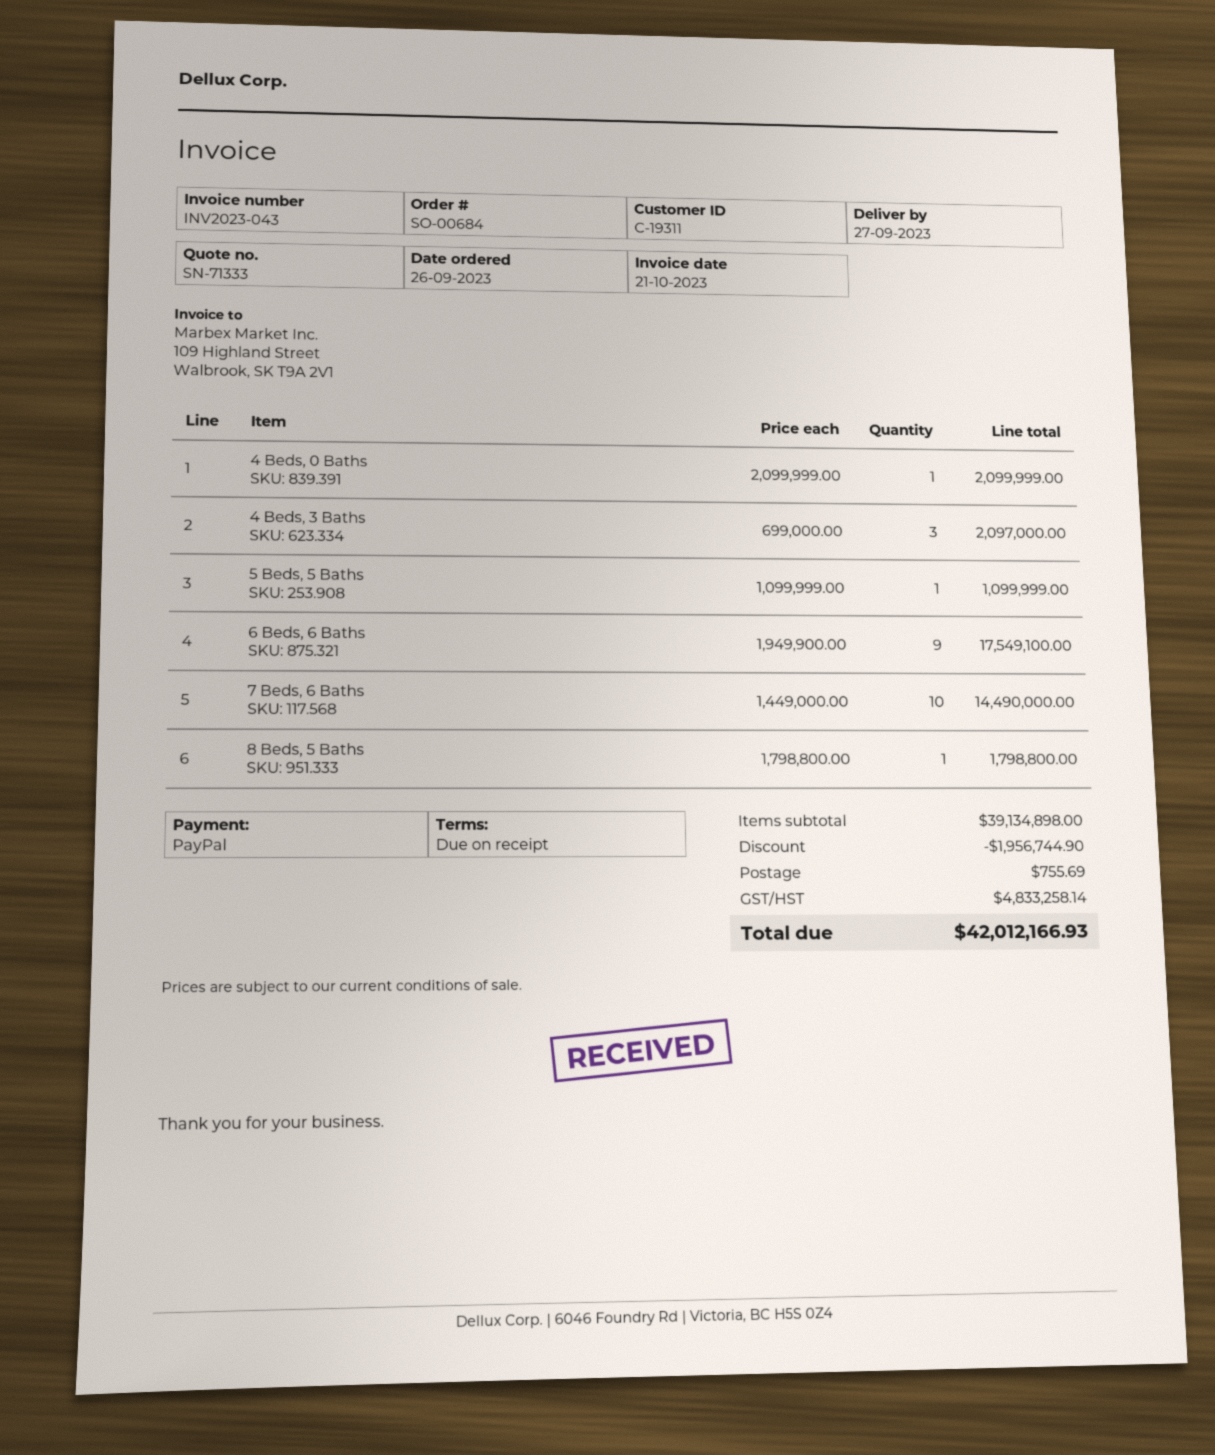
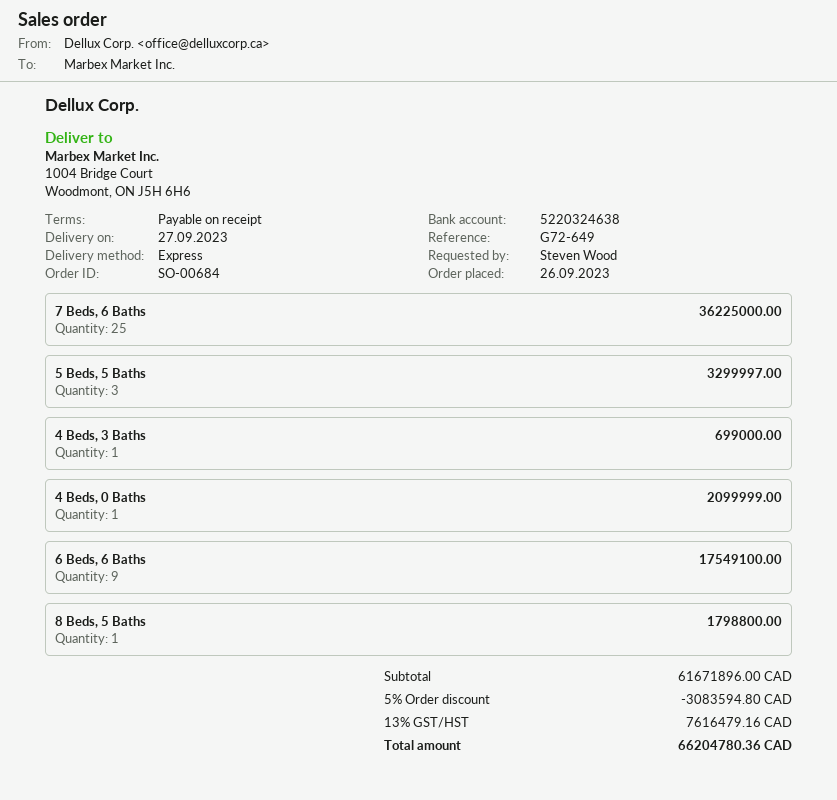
4 Beds, 3 Baths: 3 for 2097000.00 -> 1 for 699000.00
5 Beds, 5 Baths: 1 for 1099999.00 -> 3 for 3299997.00
7 Beds, 6 Baths: 10 for 14490000.00 -> 25 for 36225000.00
subtotal: 39134898.00 -> 61671896.00
discount: 1956744.90 -> 3083594.80
shipping: 755.69 -> none
tax: 4833258.14 -> 7616479.16
total: 42012166.93 -> 66204780.36

